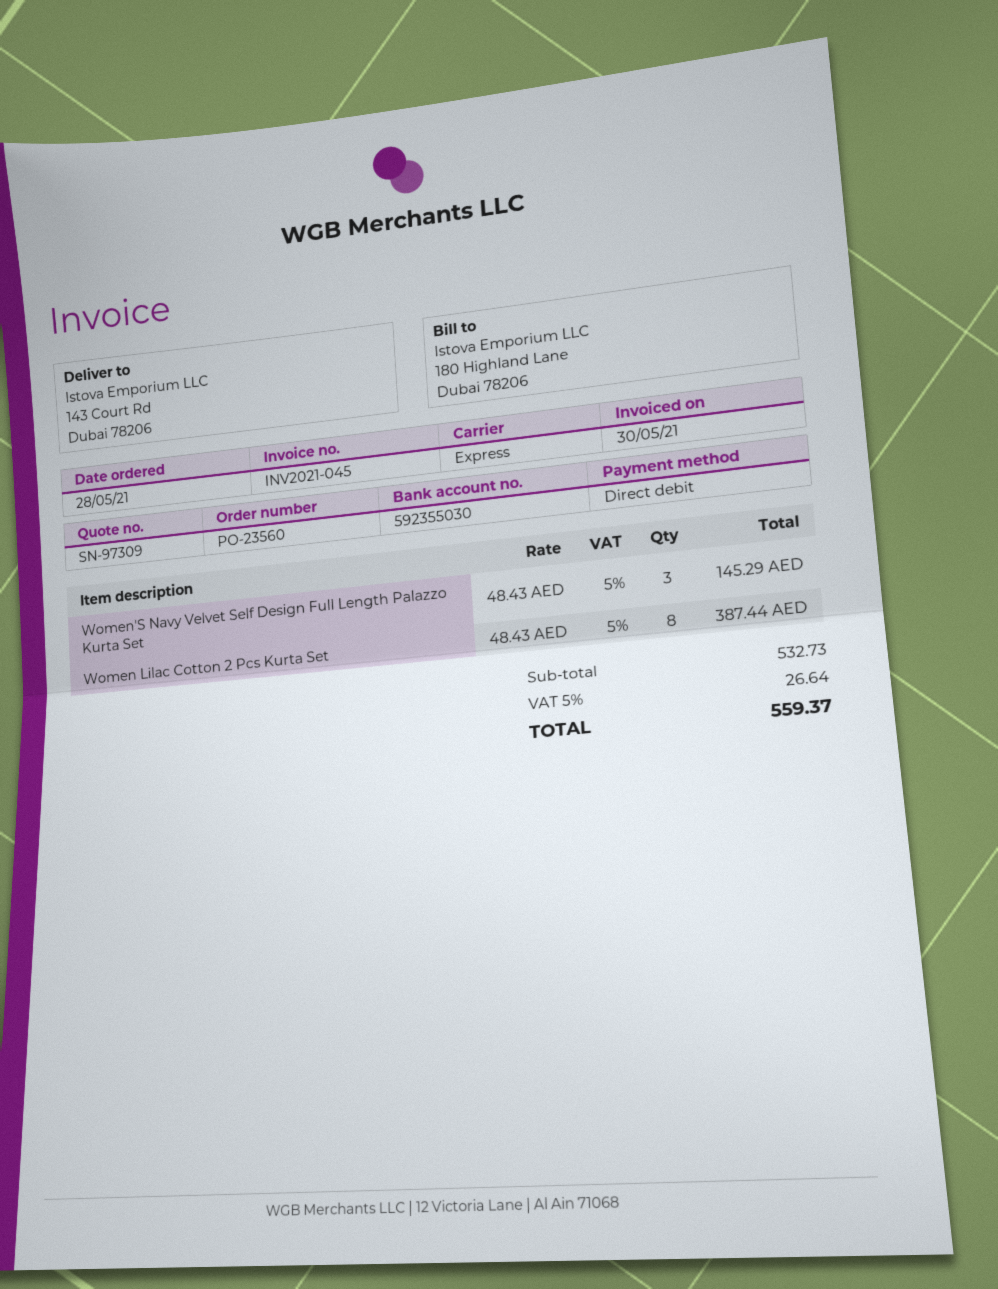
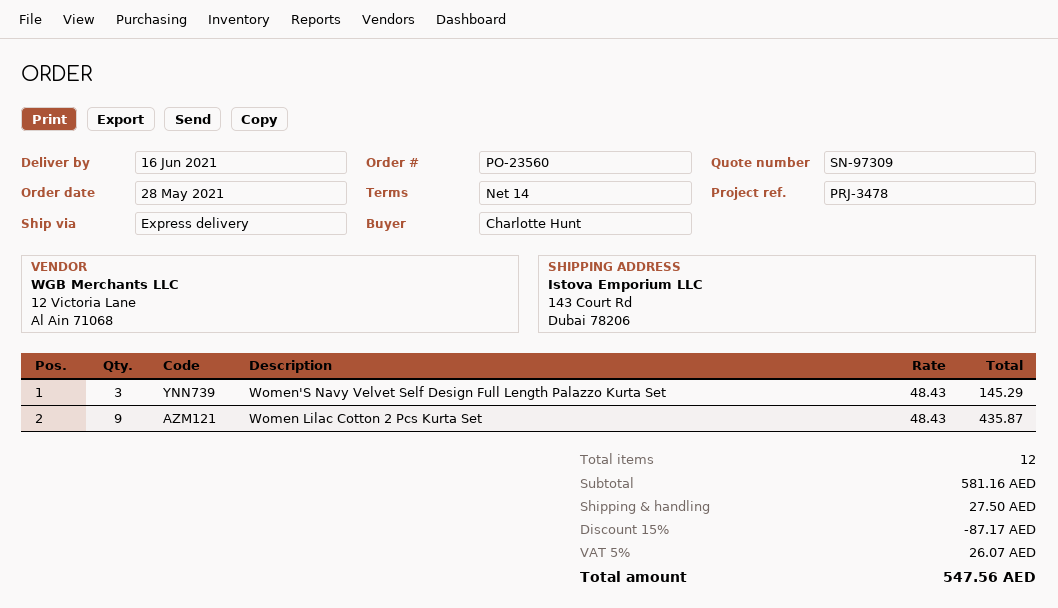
Women Lilac Cotton 2 Pcs Kurta Set: 8 x 48.43 = 387.44 -> 9 x 48.43 = 435.87
subtotal: 532.73 -> 581.16
discount: none -> 15% = 87.17
shipping: none -> 27.50
tax: 5% = 26.64 -> 5% = 26.07
total: 559.37 -> 547.56

